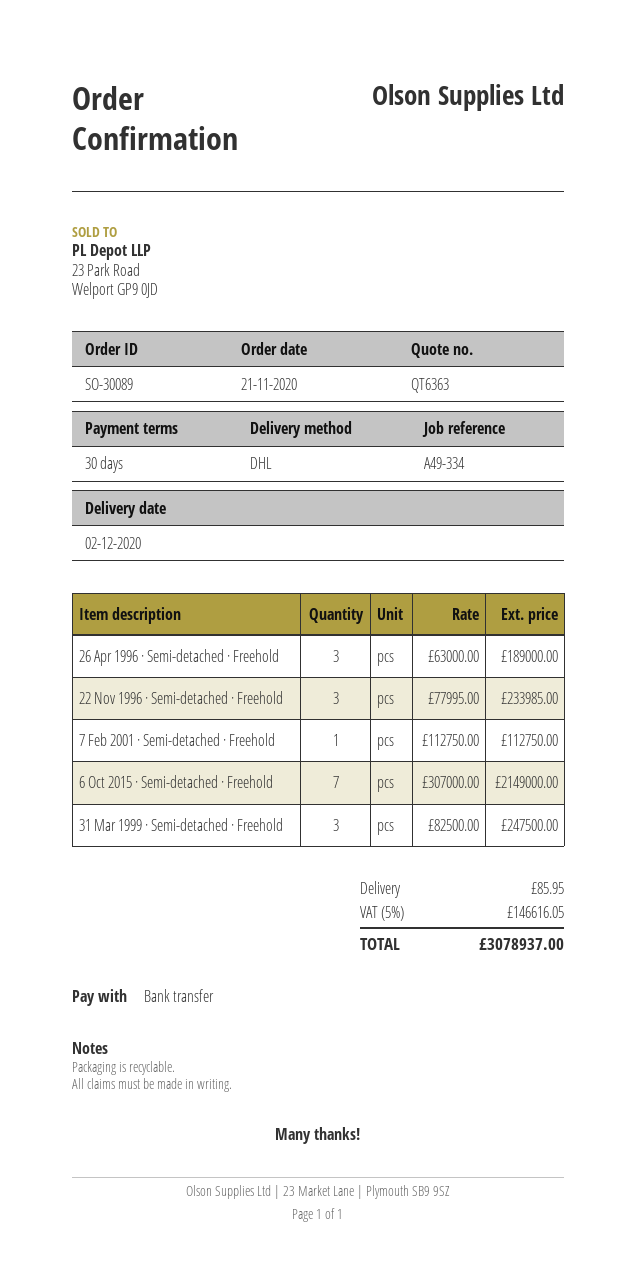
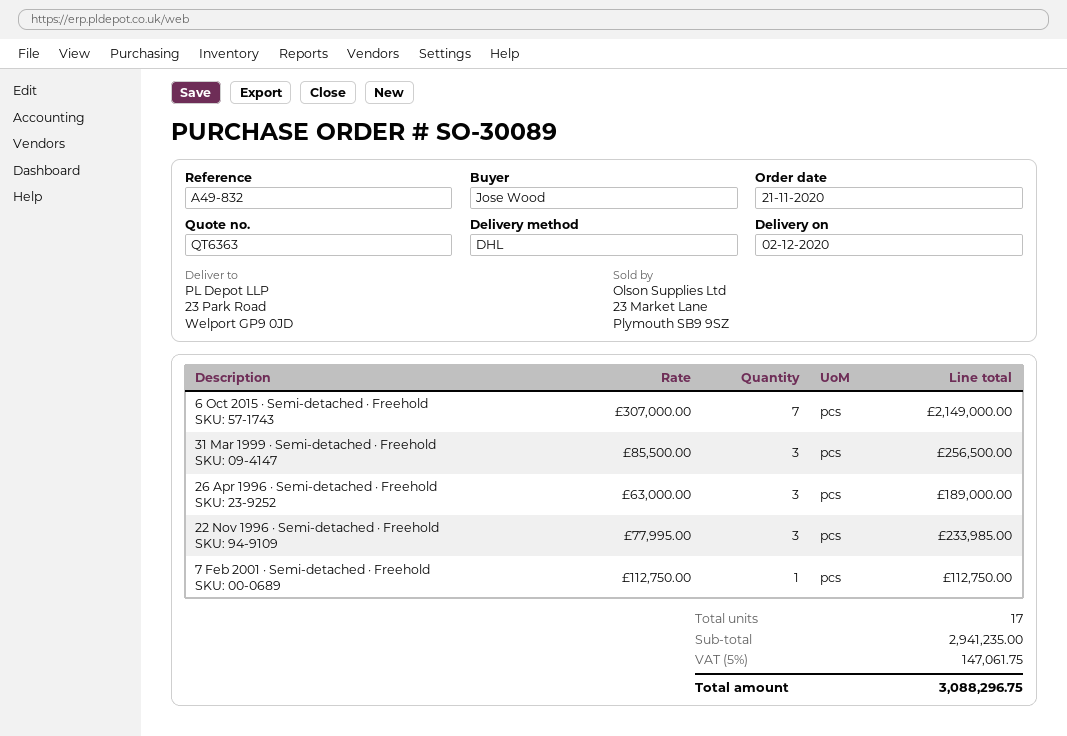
reference: A49-334 -> A49-832
31 Mar 1999 · Semi-detached · Freehold: 3 x 82500.00 = 247500.00 -> 3 x 85500.00 = 256500.00
shipping: 85.95 -> none
tax: 5% = 146616.05 -> 5% = 147061.75
total: 3078937.00 -> 3088296.75

